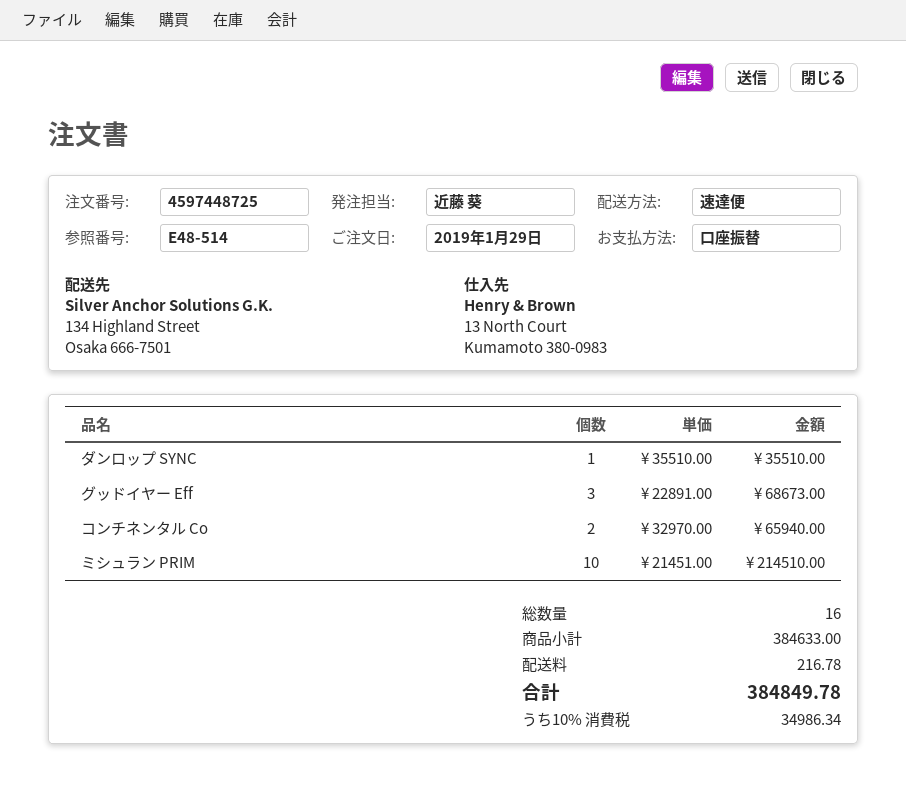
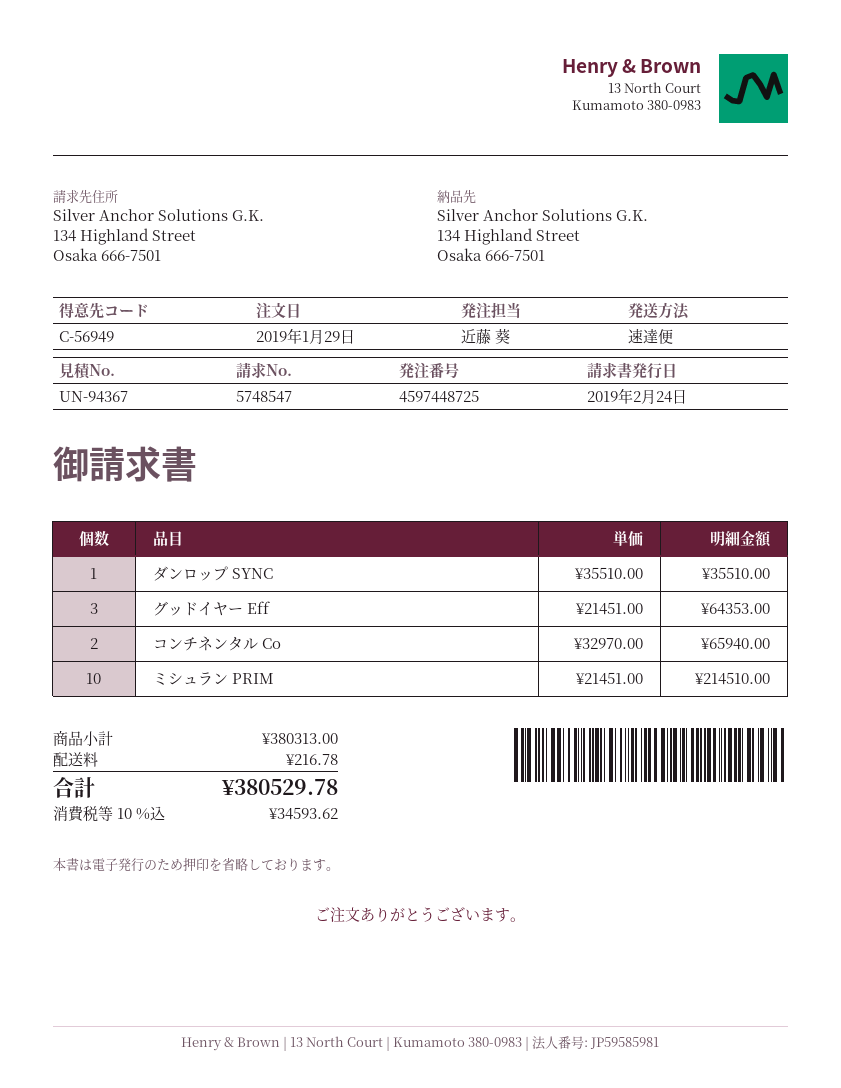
グッドイヤー Eff: 3 x 22891.00 = 68673.00 -> 3 x 21451.00 = 64353.00
subtotal: 384633.00 -> 380313.00
tax: 10% = 34986.34 -> 10% = 34593.62
total: 384849.78 -> 380529.78

